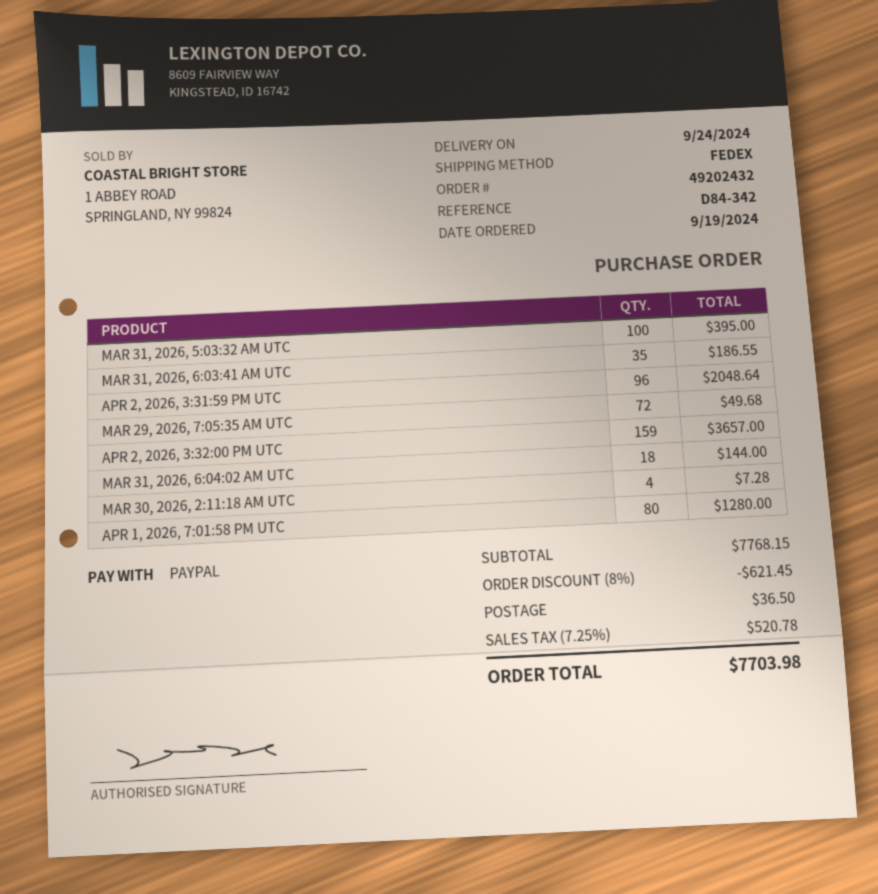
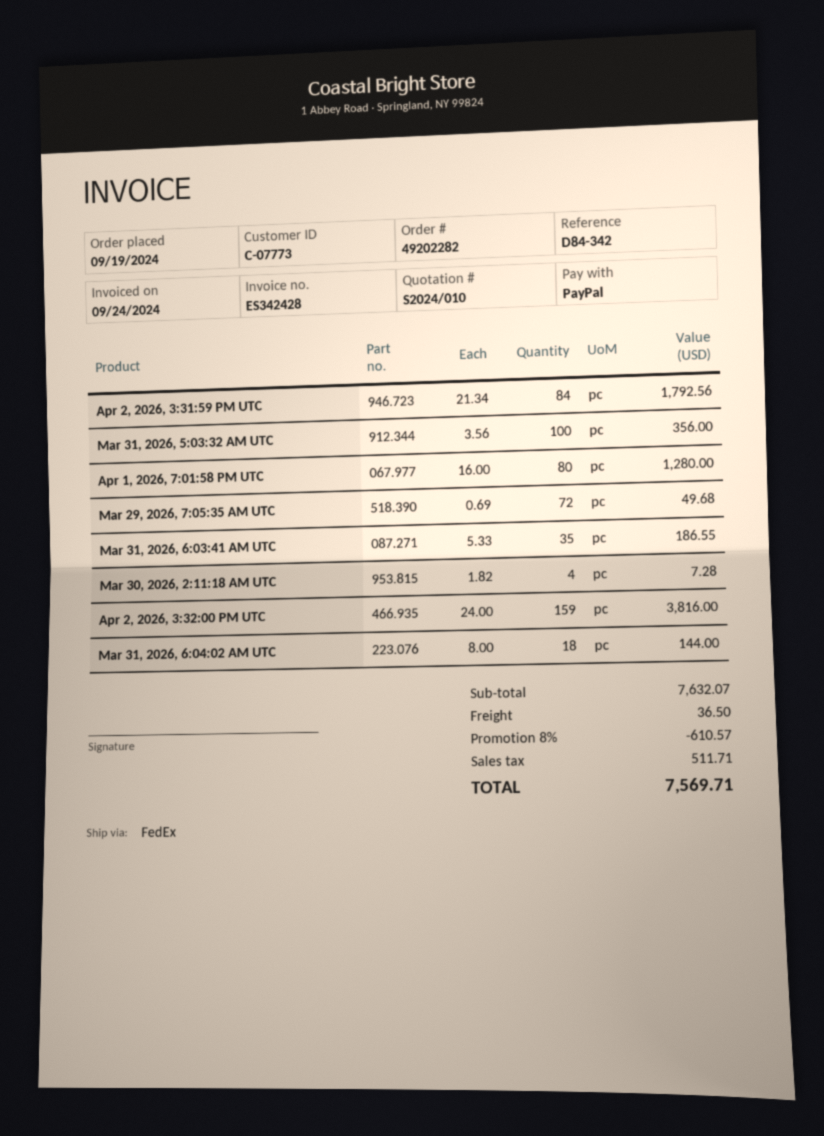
order number: 49202432 -> 49202282
MAR 31, 2026, 5:03:32 AM UTC: 100 for 395.00 -> 100 for 356.00
APR 2, 2026, 3:31:59 PM UTC: 96 for 2048.64 -> 84 for 1792.56
APR 2, 2026, 3:32:00 PM UTC: 159 for 3657.00 -> 159 for 3816.00
subtotal: 7768.15 -> 7632.07
discount: 8% = 621.45 -> 8% = 610.57
tax: 520.78 -> 511.71
total: 7703.98 -> 7569.71

